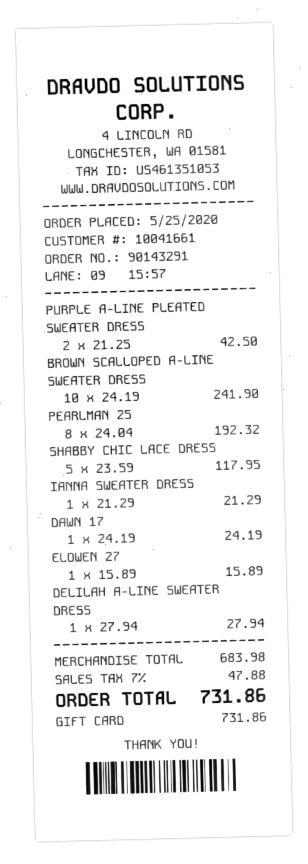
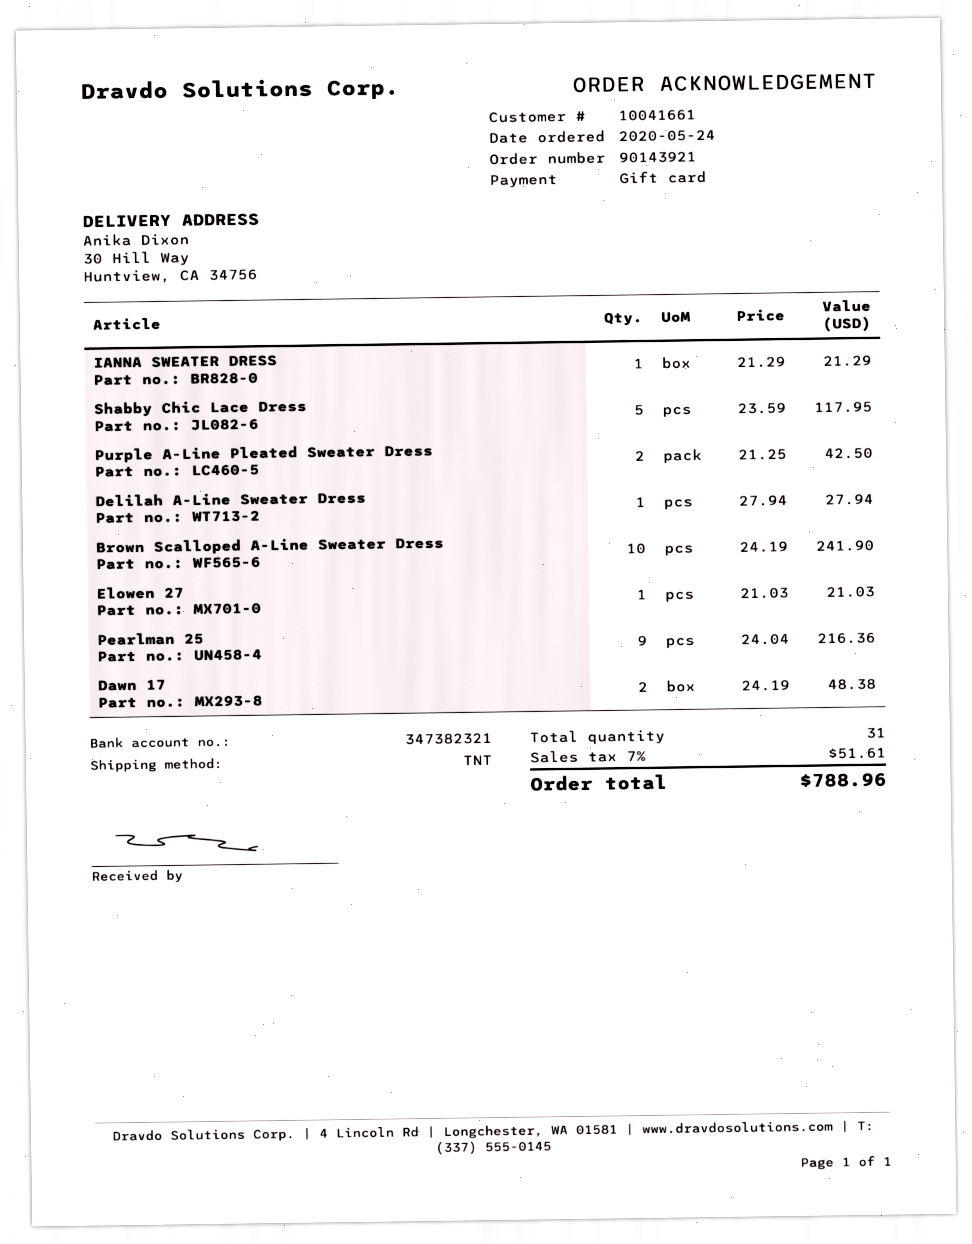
order number: 90143291 -> 90143921
order date: 2020-05-25 -> 2020-05-24
PEARLMAN 25: 8 x 24.04 = 192.32 -> 9 x 24.04 = 216.36
DAWN 17: 1 x 24.19 = 24.19 -> 2 x 24.19 = 48.38
ELOWEN 27: 1 x 15.89 = 15.89 -> 1 x 21.03 = 21.03
tax: 7% = 47.88 -> 7% = 51.61
total: 731.86 -> 788.96

